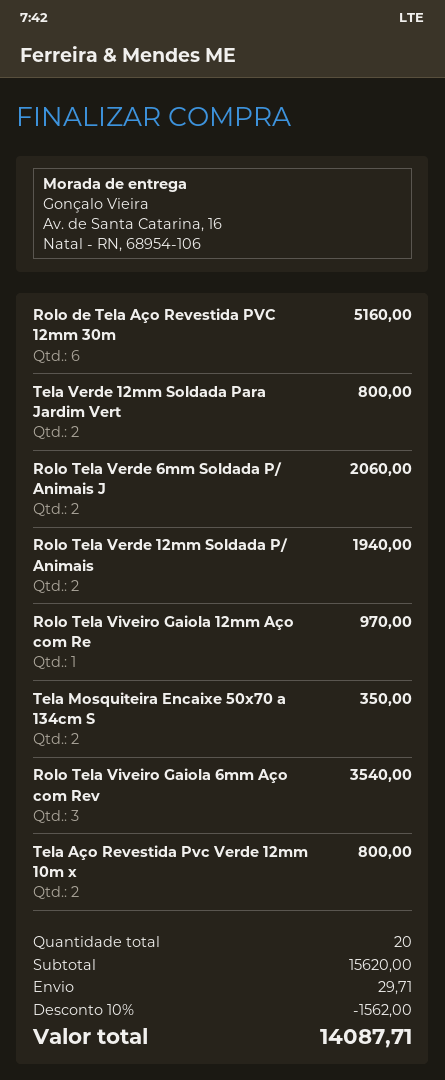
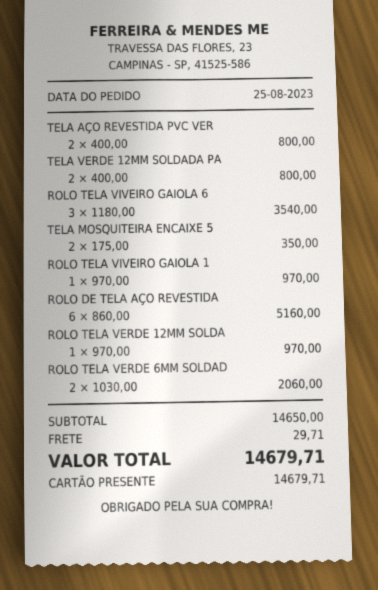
Rolo Tela Verde 12mm Soldada P/ Animais: 2 for 1940.00 -> 1 for 970.00
subtotal: 15620.00 -> 14650.00
discount: 10% = 1562.00 -> none
total: 14087.71 -> 14679.71

